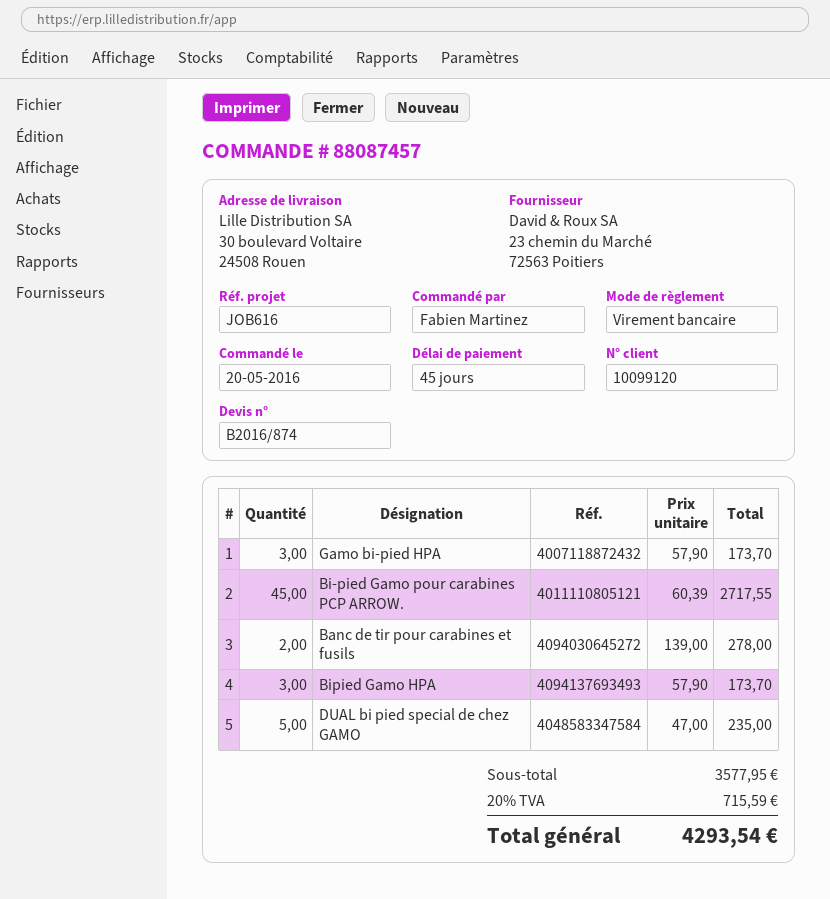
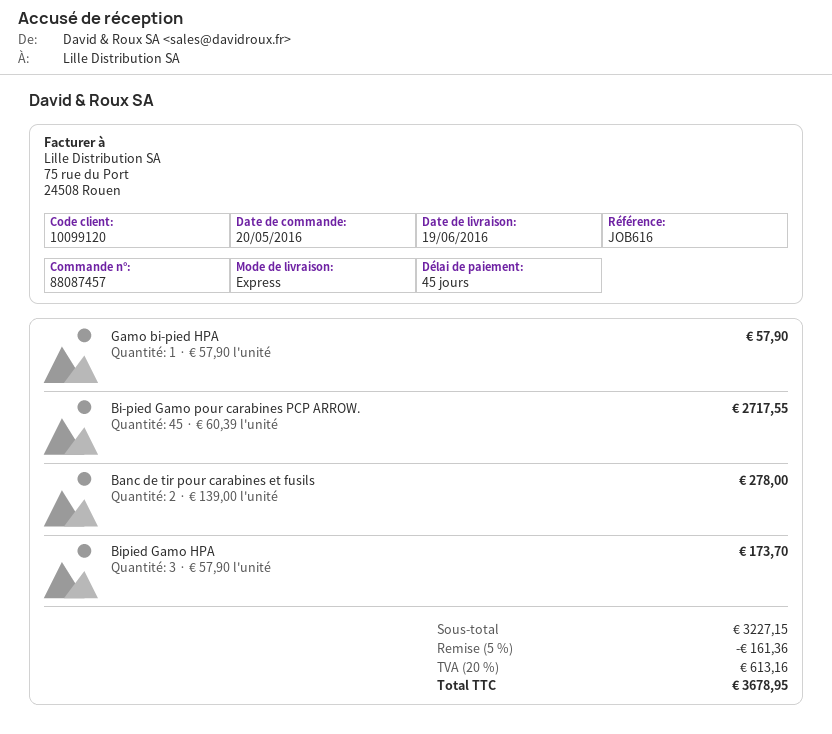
Gamo bi-pied HPA: 3 x 57.90 = 173.70 -> 1 x 57.90 = 57.90
DUAL bi pied special de chez GAMO: 5 x 47.00 = 235.00 -> none
subtotal: 3577.95 -> 3227.15
discount: none -> 5% = 161.36
tax: 20% = 715.59 -> 20% = 613.16
total: 4293.54 -> 3678.95

